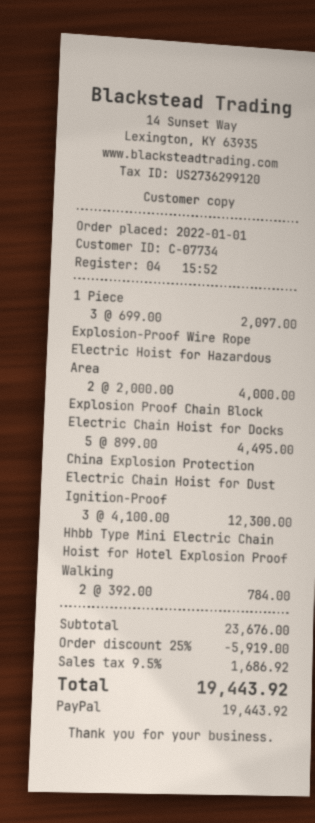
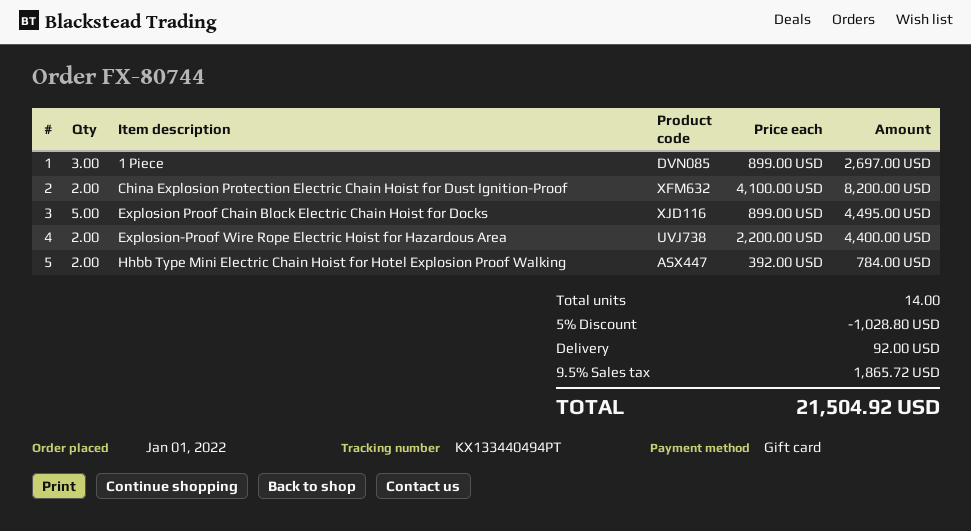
payment method: PayPal -> gift card
1 Piece: 3 x 699.00 = 2097.00 -> 3 x 899.00 = 2697.00
Explosion-Proof Wire Rope Electric Hoist for Hazardous Area: 2 x 2000.00 = 4000.00 -> 2 x 2200.00 = 4400.00
China Explosion Protection Electric Chain Hoist for Dust Ignition-Proof: 3 x 4100.00 = 12300.00 -> 2 x 4100.00 = 8200.00
discount: 25% = 5919.00 -> 5% = 1028.80
shipping: none -> 92.00
tax: 9.5% = 1686.92 -> 9.5% = 1865.72
total: 19443.92 -> 21504.92

